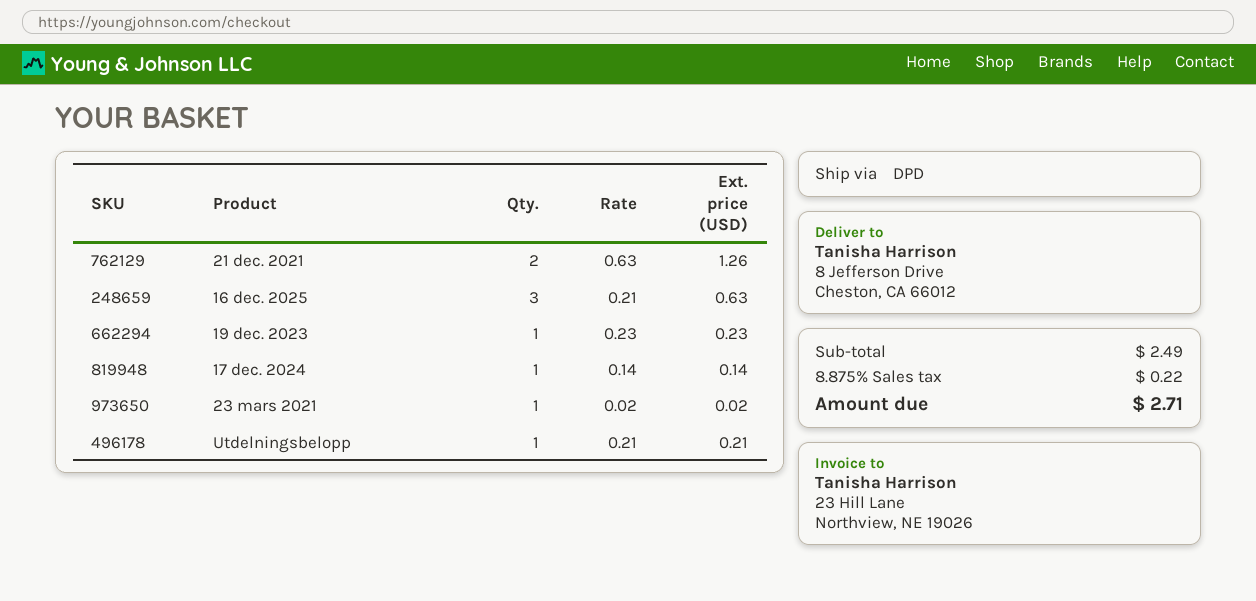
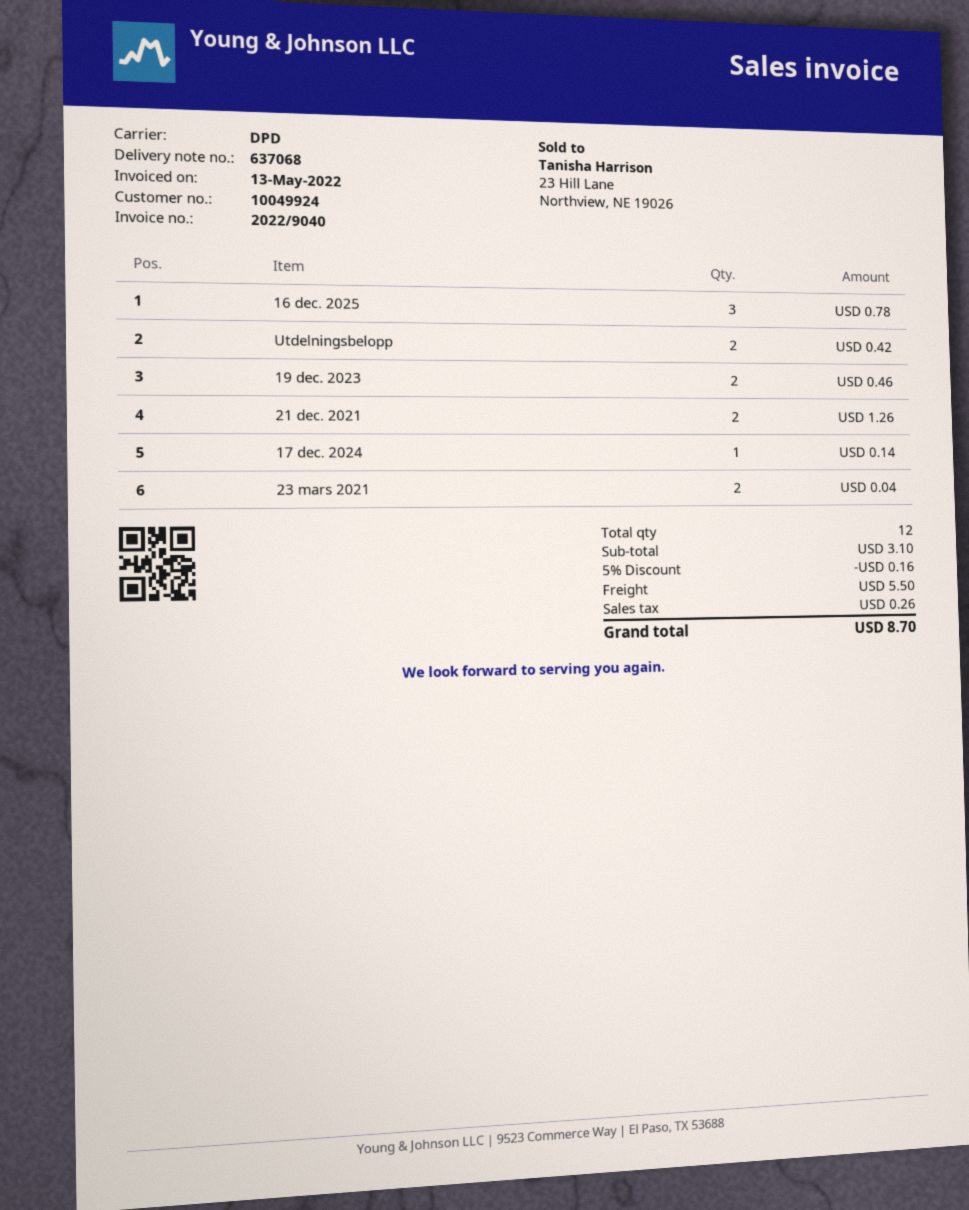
16 dec. 2025: 3 for 0.63 -> 3 for 0.78
19 dec. 2023: 1 for 0.23 -> 2 for 0.46
23 mars 2021: 1 for 0.02 -> 2 for 0.04
Utdelningsbelopp: 1 for 0.21 -> 2 for 0.42
subtotal: 2.49 -> 3.10
discount: none -> 5% = 0.16
shipping: none -> 5.50
tax: 0.22 -> 0.26
total: 2.71 -> 8.70

